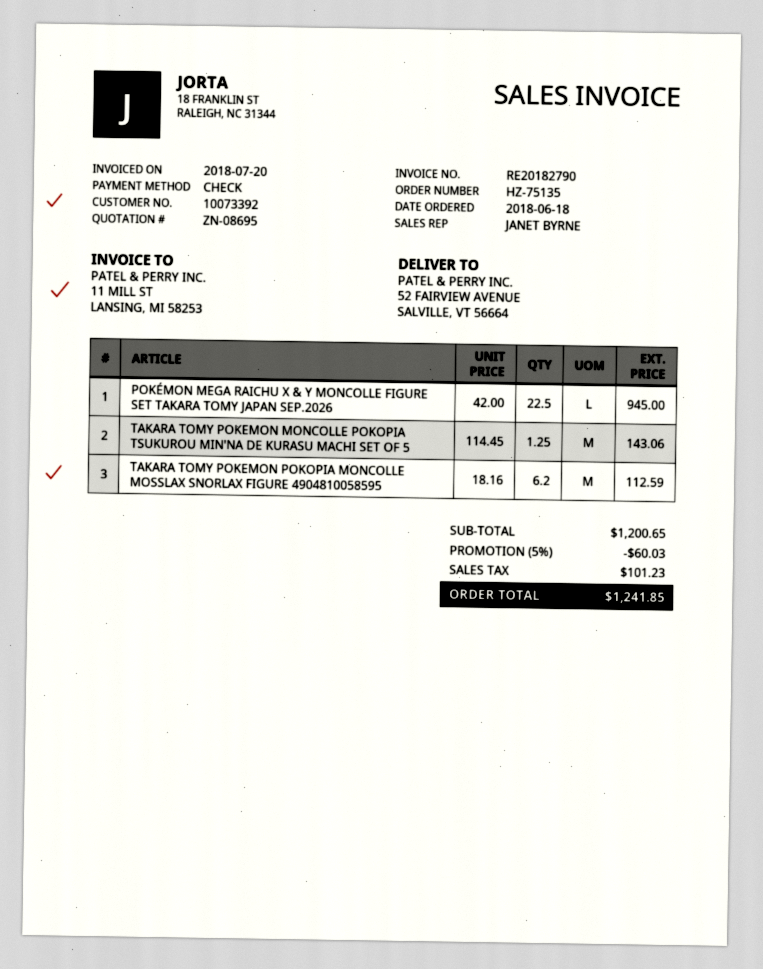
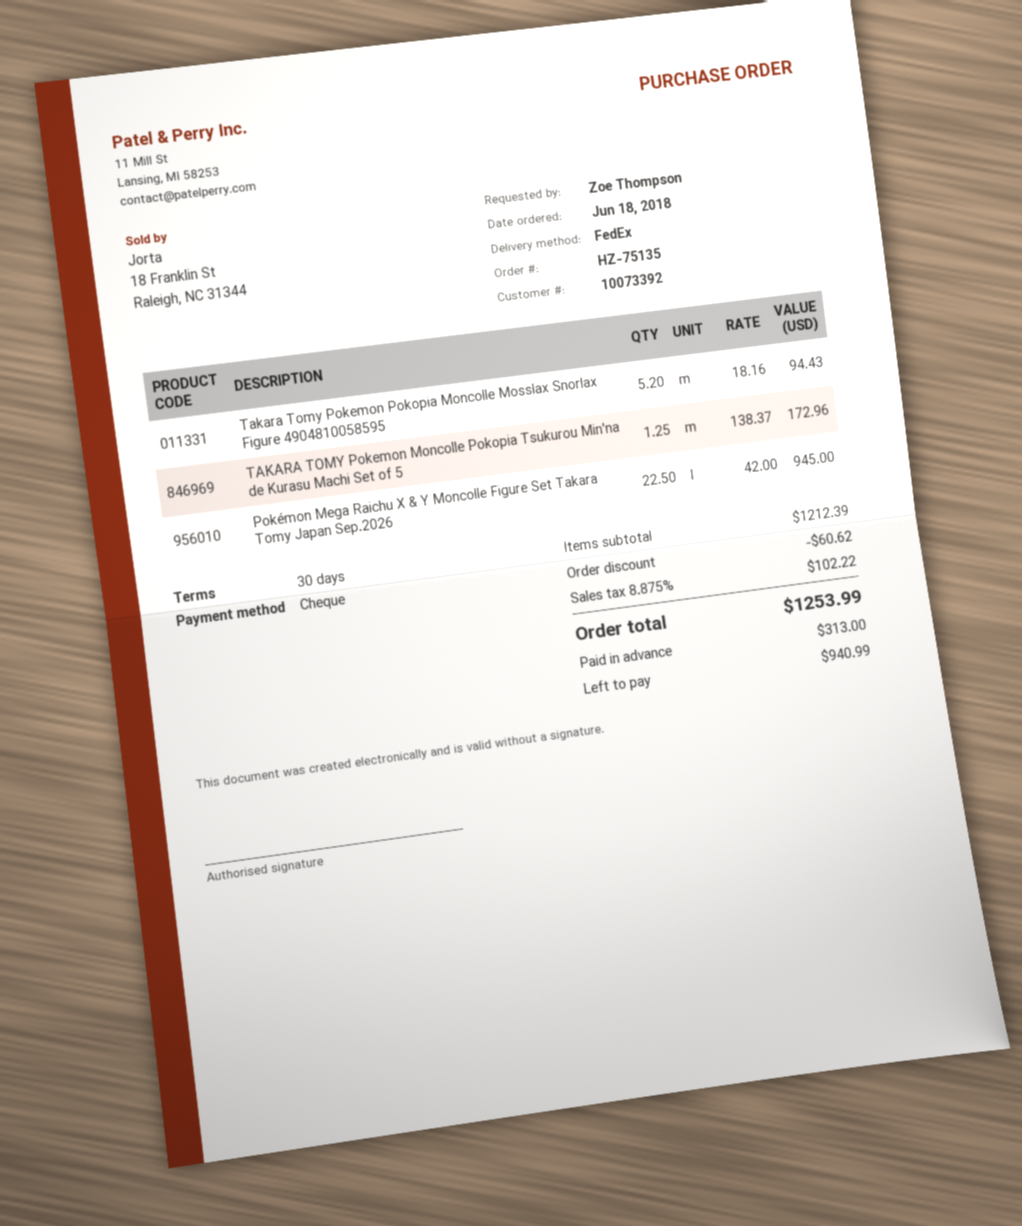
TAKARA TOMY POKEMON MONCOLLE POKOPIA TSUKUROU MIN'NA DE KURASU MACHI SET OF 5: 1.25 x 114.45 = 143.06 -> 1.25 x 138.37 = 172.96
TAKARA TOMY POKEMON POKOPIA MONCOLLE MOSSLAX SNORLAX FIGURE 4904810058595: 6.2 x 18.16 = 112.59 -> 5.2 x 18.16 = 94.43
subtotal: 1200.65 -> 1212.39
discount: 60.03 -> 60.62
tax: 101.23 -> 102.22
total: 1241.85 -> 1253.99

